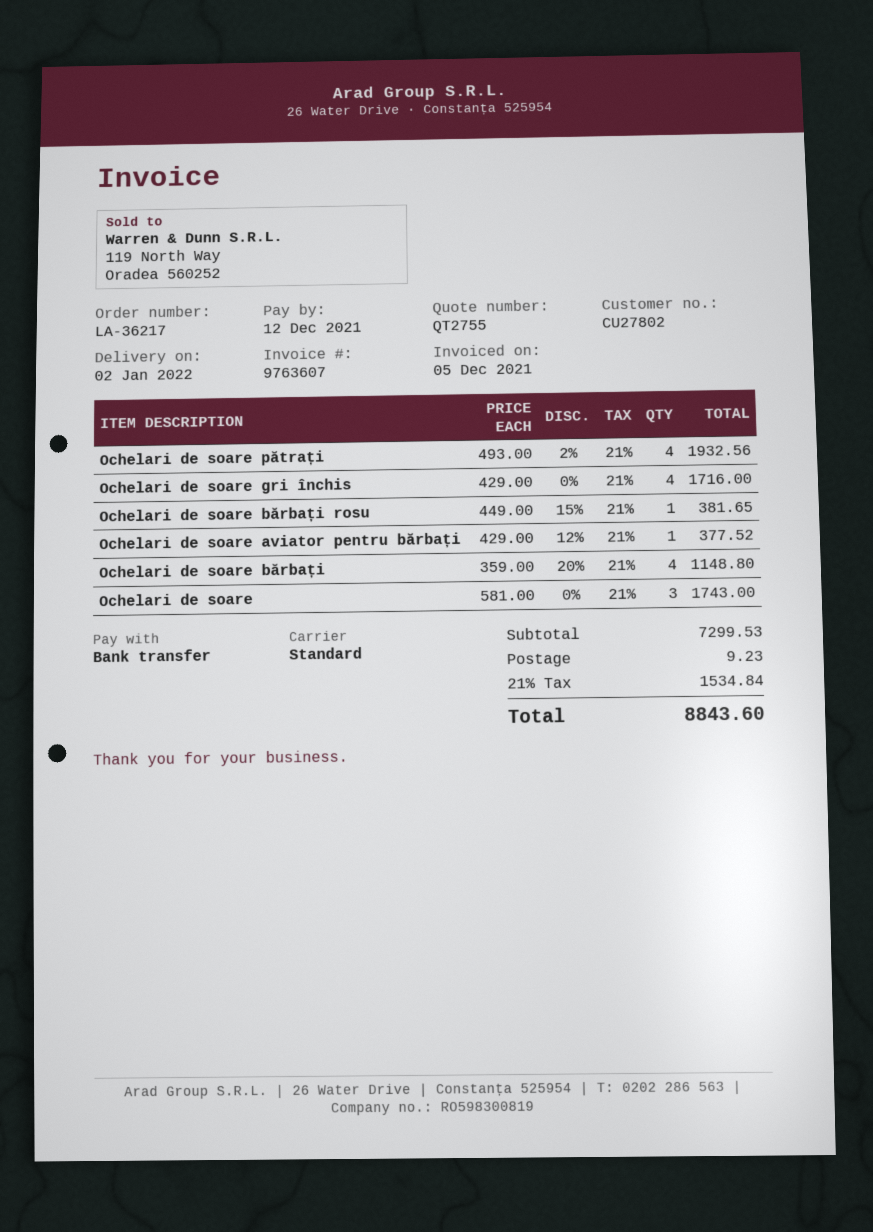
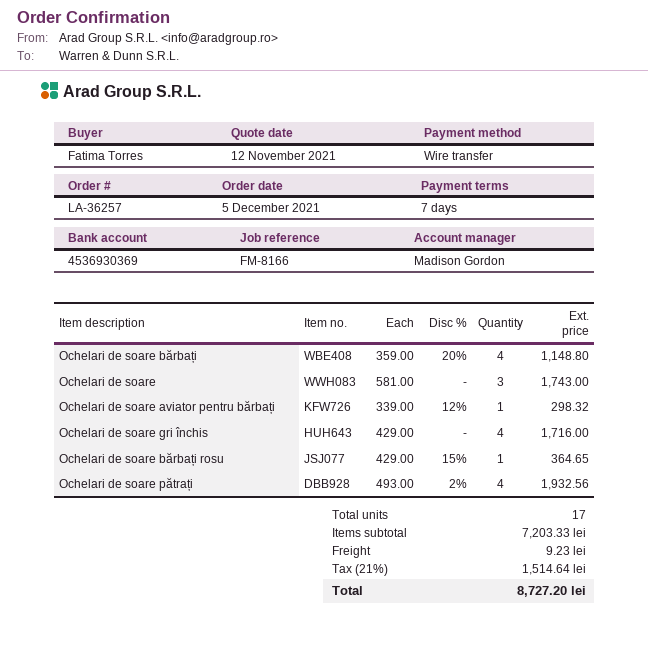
order number: LA-36217 -> LA-36257
Ochelari de soare bărbați rosu: 1 x 449.00 - 15% = 381.65 -> 1 x 429.00 - 15% = 364.65
Ochelari de soare aviator pentru bărbați: 1 x 429.00 - 12% = 377.52 -> 1 x 339.00 - 12% = 298.32
subtotal: 7299.53 -> 7203.33
tax: 21% = 1534.84 -> 21% = 1514.64
total: 8843.60 -> 8727.20

